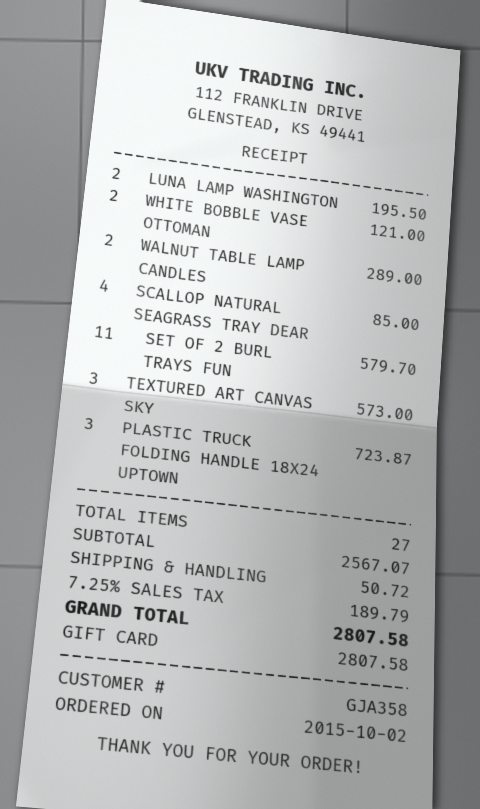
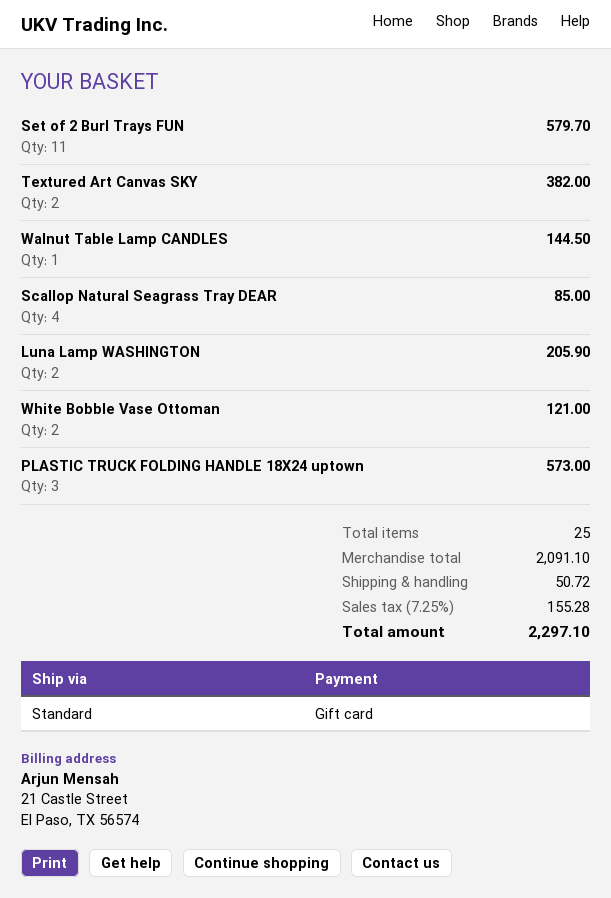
LUNA LAMP WASHINGTON: 2 for 195.50 -> 2 for 205.90
WALNUT TABLE LAMP CANDLES: 2 for 289.00 -> 1 for 144.50
TEXTURED ART CANVAS SKY: 3 for 573.00 -> 2 for 382.00
PLASTIC TRUCK FOLDING HANDLE 18X24 UPTOWN: 3 for 723.87 -> 3 for 573.00
total quantity: 27 -> 25
subtotal: 2567.07 -> 2091.10
tax: 7.25% = 189.79 -> 7.25% = 155.28
total: 2807.58 -> 2297.10

